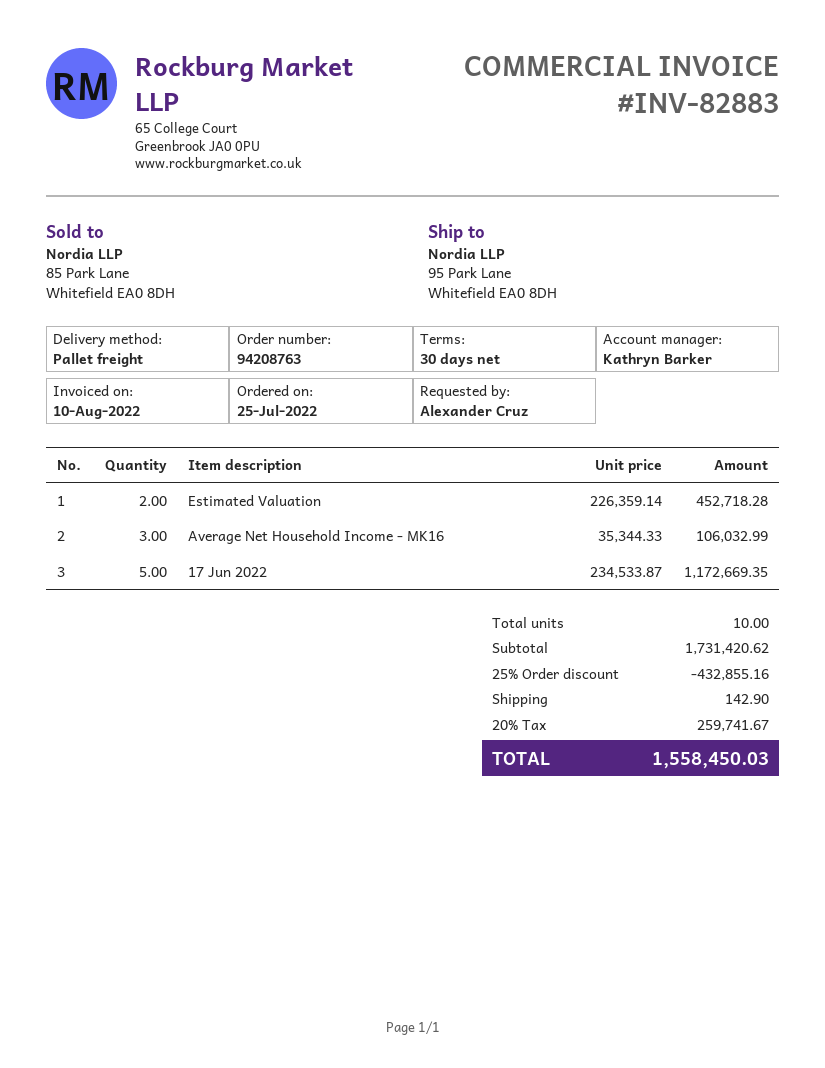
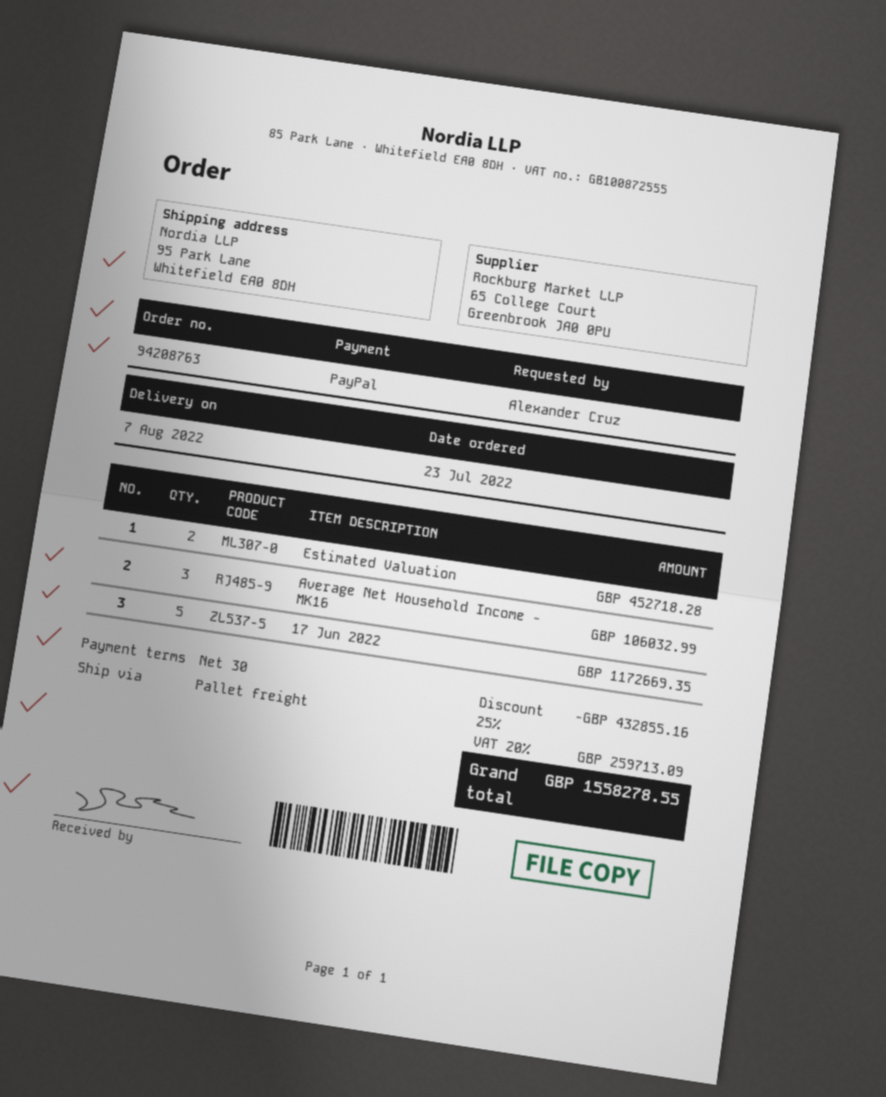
order date: 2022-07-25 -> 2022-07-23
shipping: 142.90 -> none
tax: 20% = 259741.67 -> 20% = 259713.09
total: 1558450.03 -> 1558278.55

